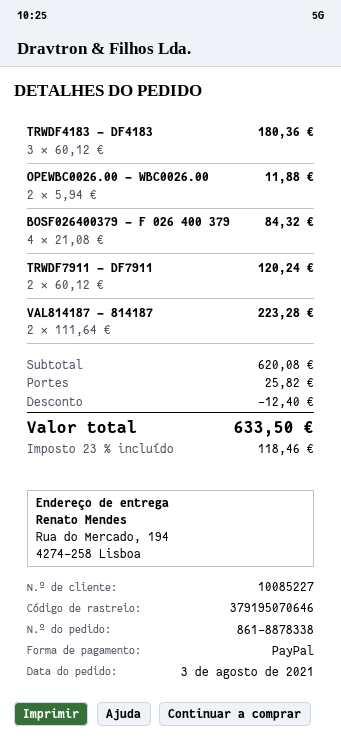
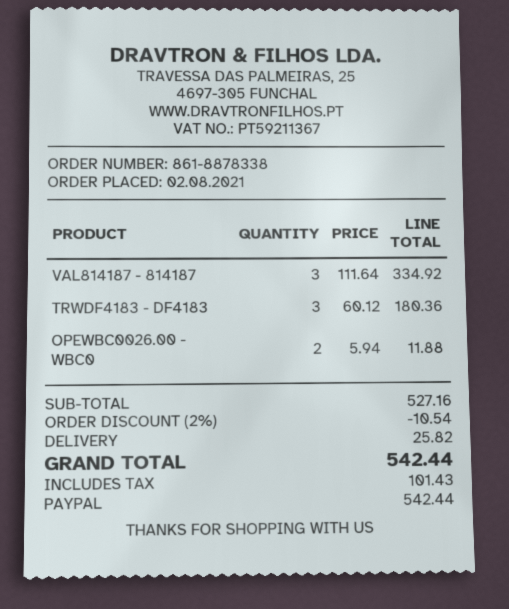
order date: 2021-08-03 -> 2021-08-02
BOSF026400379 - F 026 400 379: 4 x 21.08 = 84.32 -> none
TRWDF7911 - DF7911: 2 x 60.12 = 120.24 -> none
VAL814187 - 814187: 2 x 111.64 = 223.28 -> 3 x 111.64 = 334.92
subtotal: 620.08 -> 527.16
discount: 12.40 -> 10.54
tax: 118.46 -> 101.43
total: 633.50 -> 542.44

